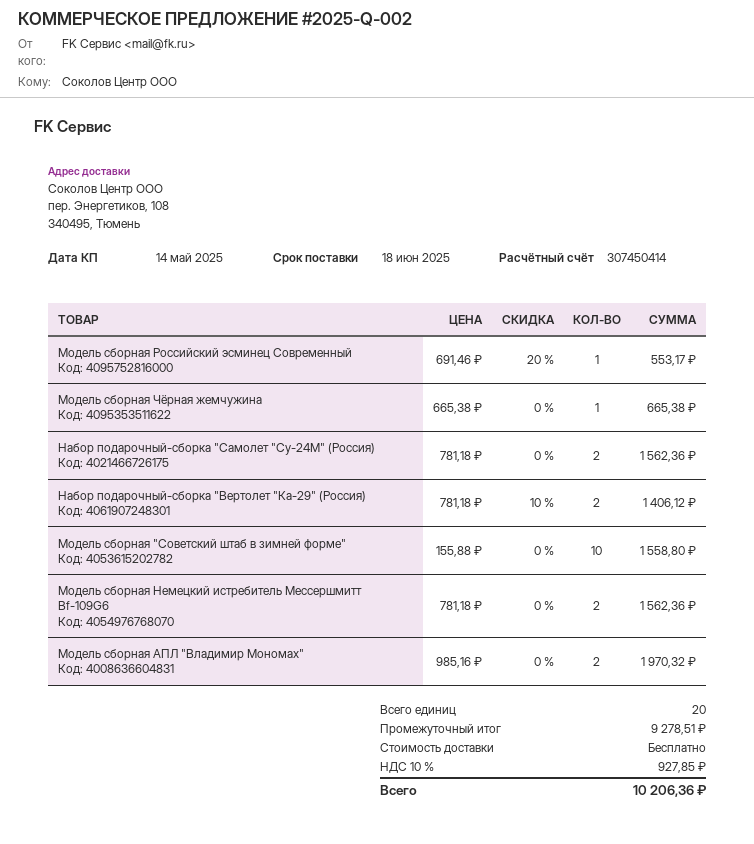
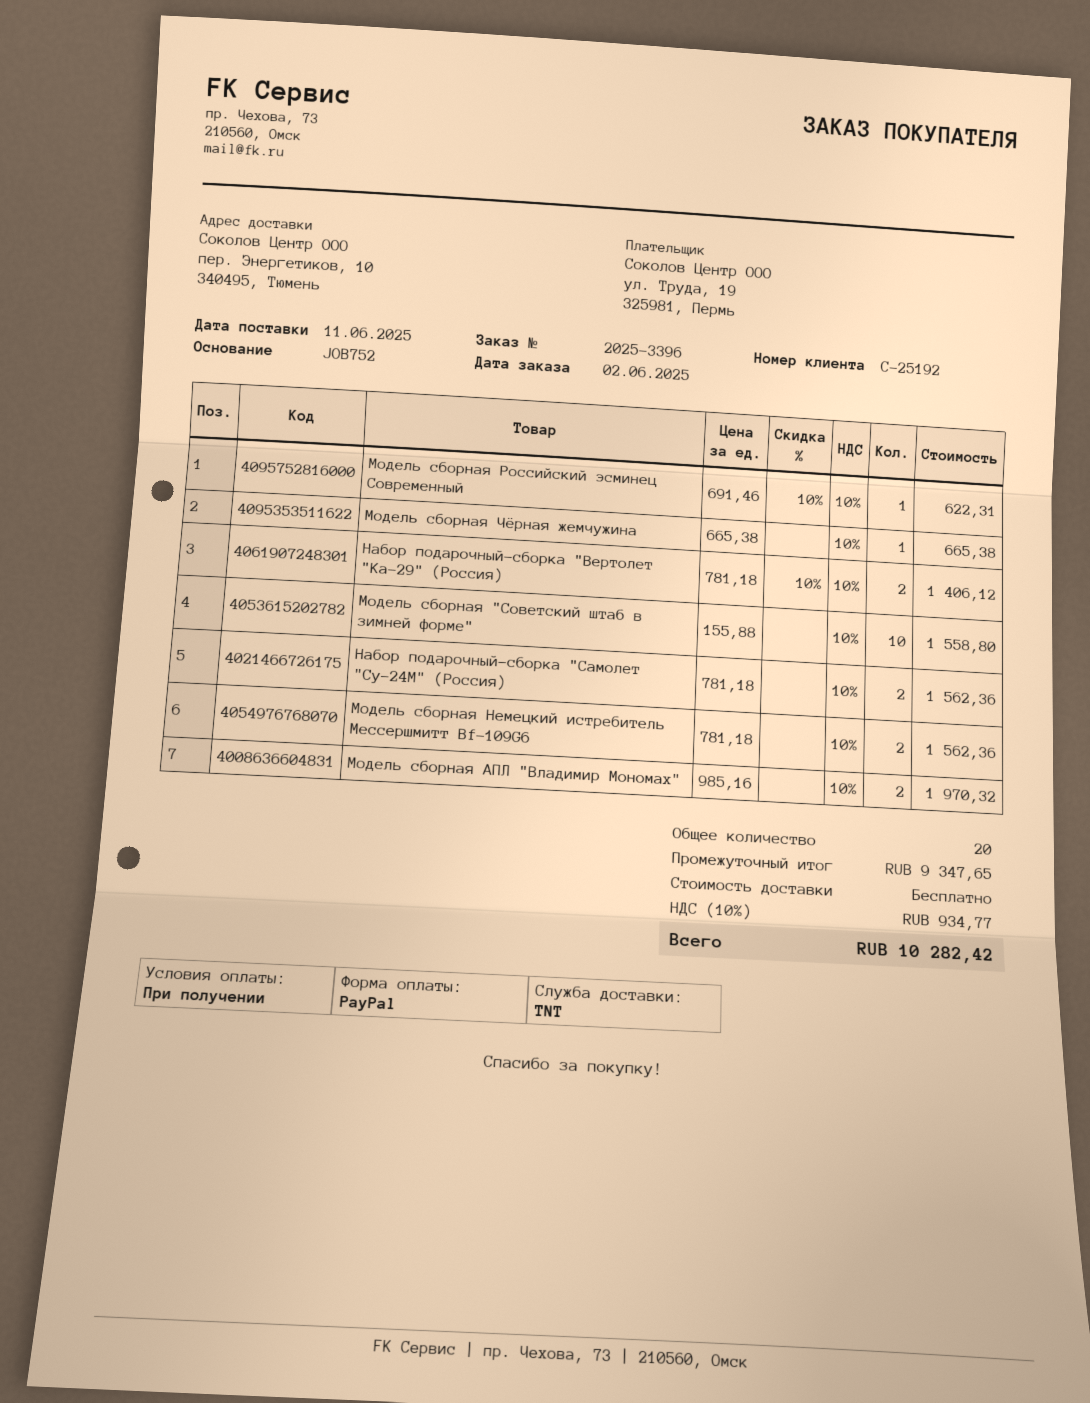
delivery date: 2025-06-18 -> 2025-06-11
ship to: пер. Энергетиков, 108, 340495, Тюмень -> пер. Энергетиков, 10, 340495, Тюмень
Модель сборная Российский эсминец Современный: 1 x 691.46 - 20% = 553.17 -> 1 x 691.46 - 10% = 622.31
subtotal: 9278.51 -> 9347.65
tax: 10% = 927.85 -> 10% = 934.77
total: 10206.36 -> 10282.42

